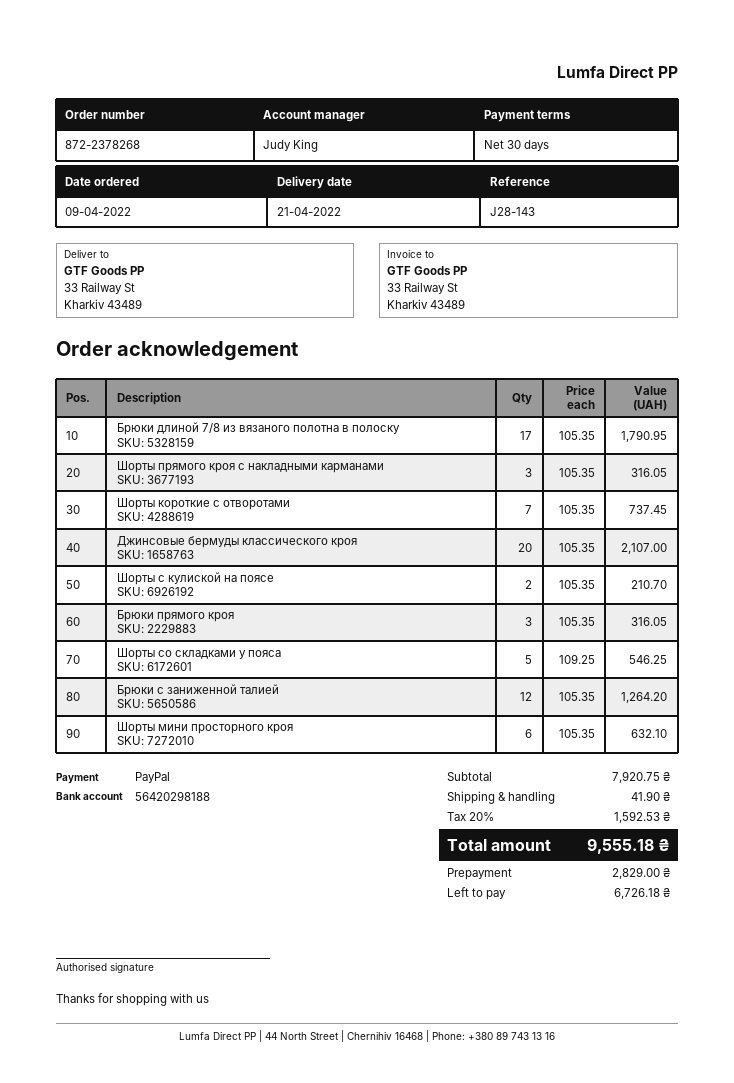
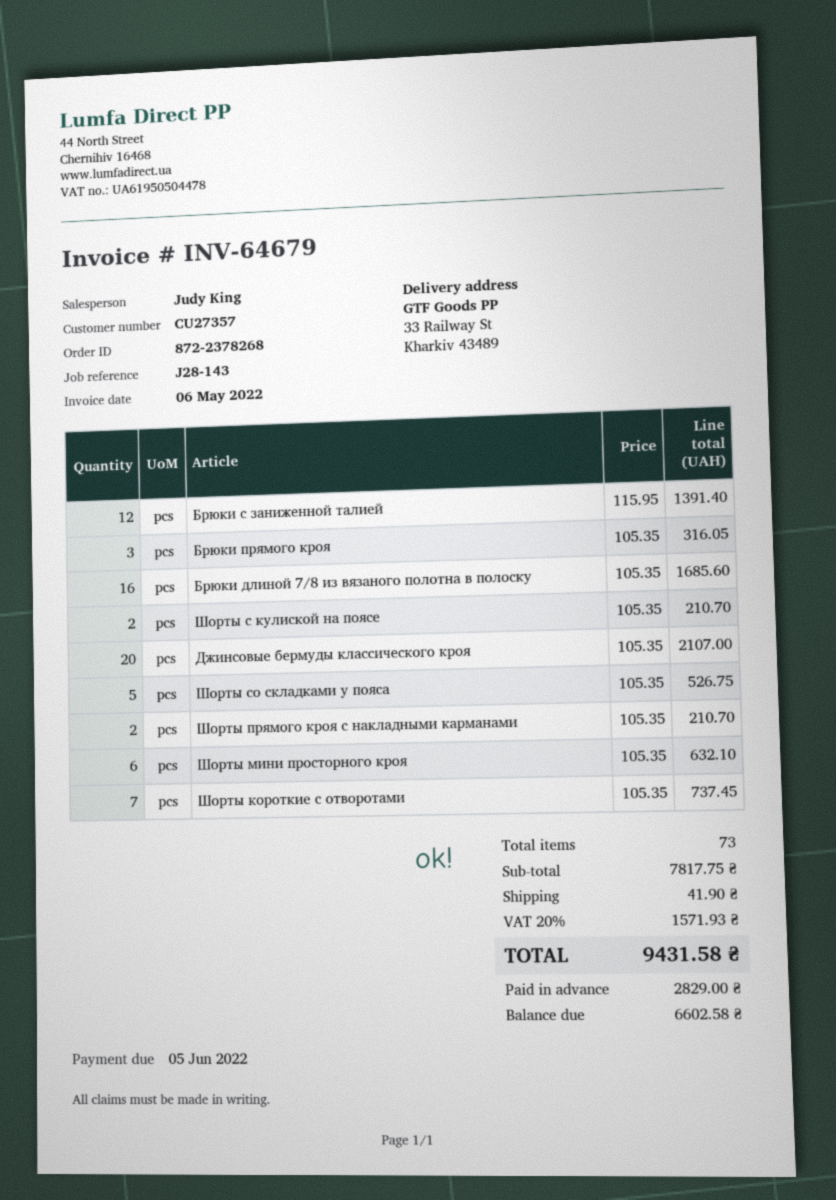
Брюки длиной 7/8 из вязаного полотна в полоску: 17 x 105.35 = 1790.95 -> 16 x 105.35 = 1685.60
Шорты прямого кроя с накладными карманами: 3 x 105.35 = 316.05 -> 2 x 105.35 = 210.70
Шорты со складками у пояса: 5 x 109.25 = 546.25 -> 5 x 105.35 = 526.75
Брюки с заниженной талией: 12 x 105.35 = 1264.20 -> 12 x 115.95 = 1391.40
subtotal: 7920.75 -> 7817.75
tax: 20% = 1592.53 -> 20% = 1571.93
total: 9555.18 -> 9431.58
balance: 6726.18 -> 6602.58

